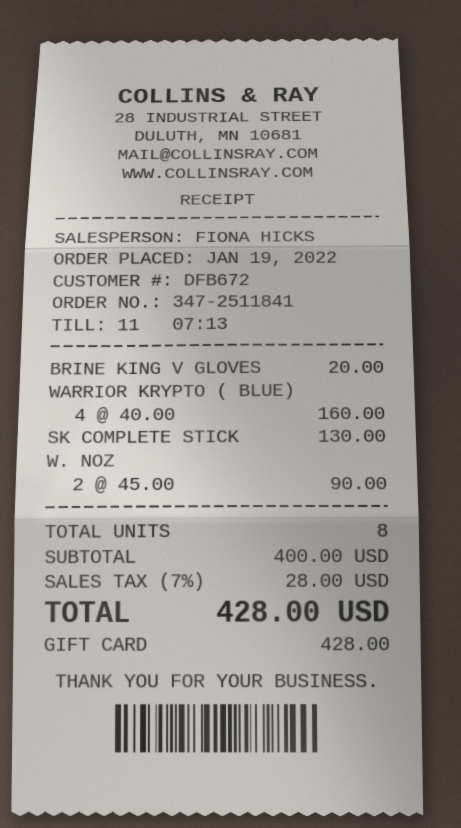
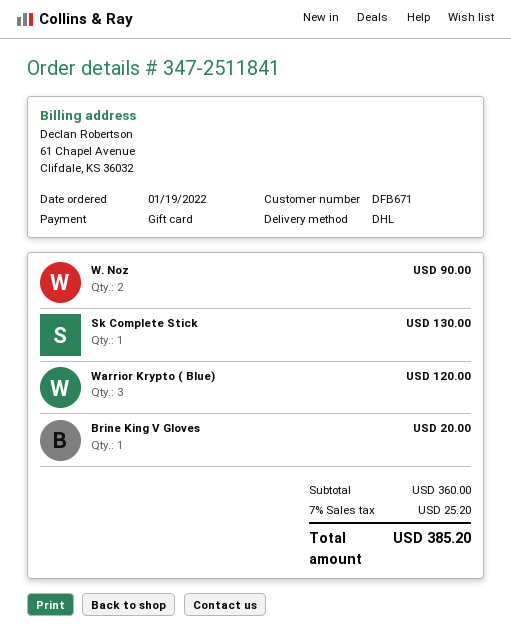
customer number: DFB672 -> DFB671
WARRIOR KRYPTO ( BLUE): 4 for 160.00 -> 3 for 120.00
subtotal: 400.00 -> 360.00
tax: 7% = 28.00 -> 7% = 25.20
total: 428.00 -> 385.20

